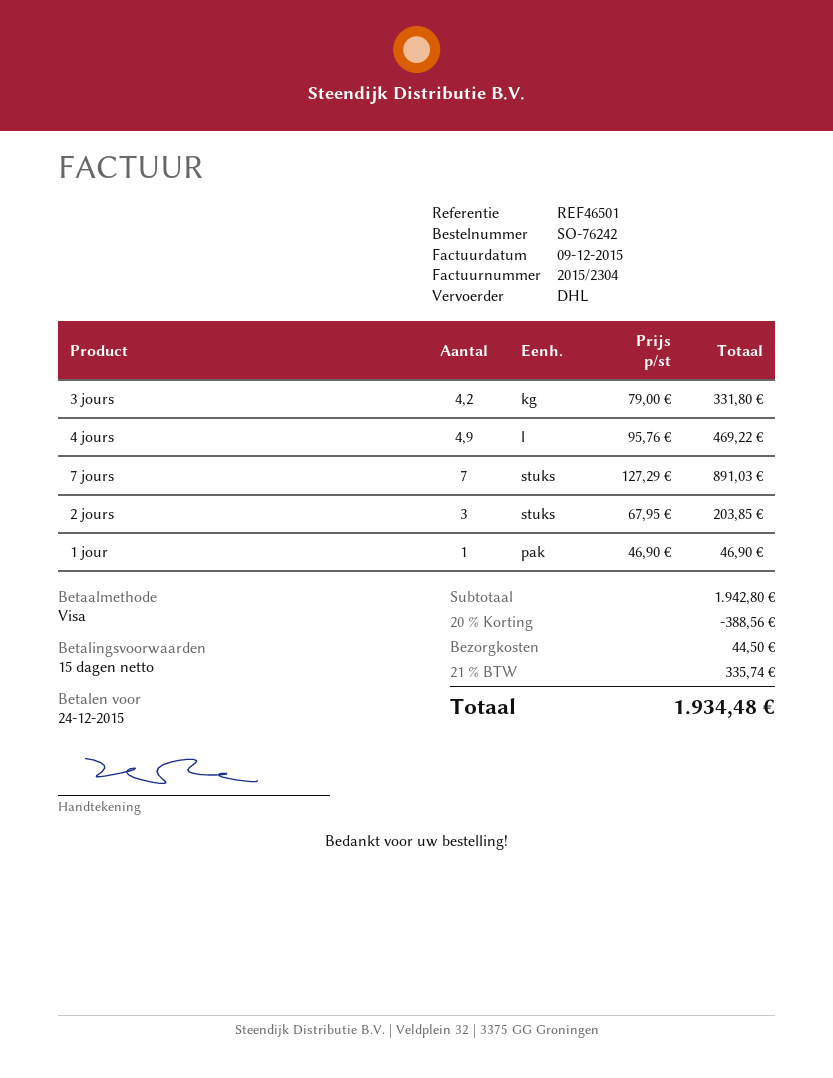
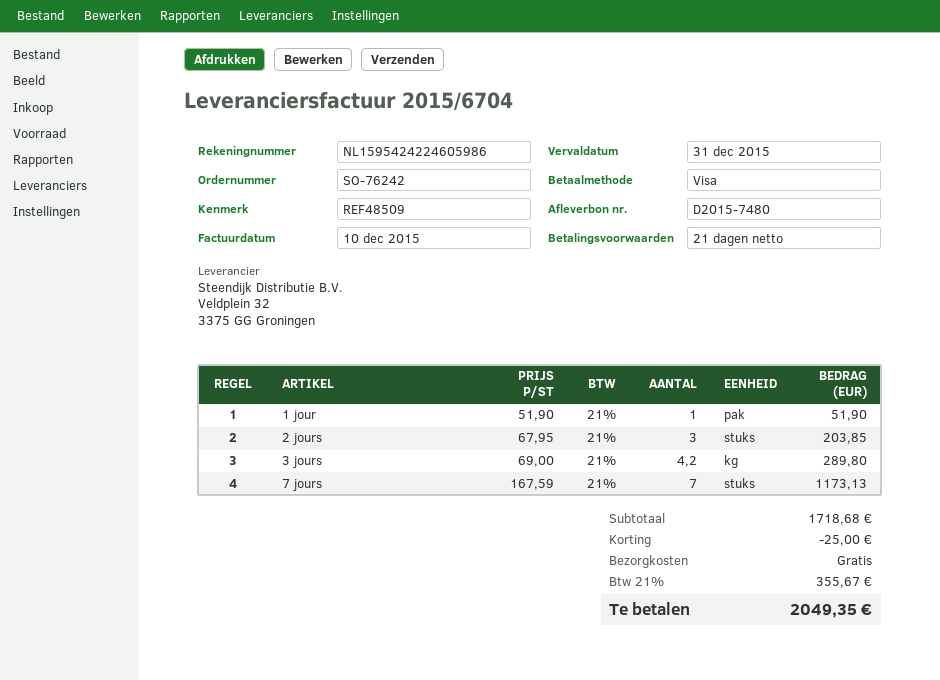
invoice number: 2015/2304 -> 2015/6704
invoice date: 2015-12-09 -> 2015-12-10
payment terms: 15 days -> 21 days
due date: 2015-12-24 -> 2015-12-31
reference: REF46501 -> REF48509
3 jours: 4.2 x 79.00 = 331.80 -> 4.2 x 69.00 = 289.80
4 jours: 4.9 x 95.76 = 469.22 -> none
7 jours: 7 x 127.29 = 891.03 -> 7 x 167.59 = 1173.13
1 jour: 1 x 46.90 = 46.90 -> 1 x 51.90 = 51.90
subtotal: 1942.80 -> 1718.68
discount: 388.56 -> 25.00
shipping: 44.50 -> 0.00
tax: 21% = 335.74 -> 21% = 355.67
total: 1934.48 -> 2049.35

